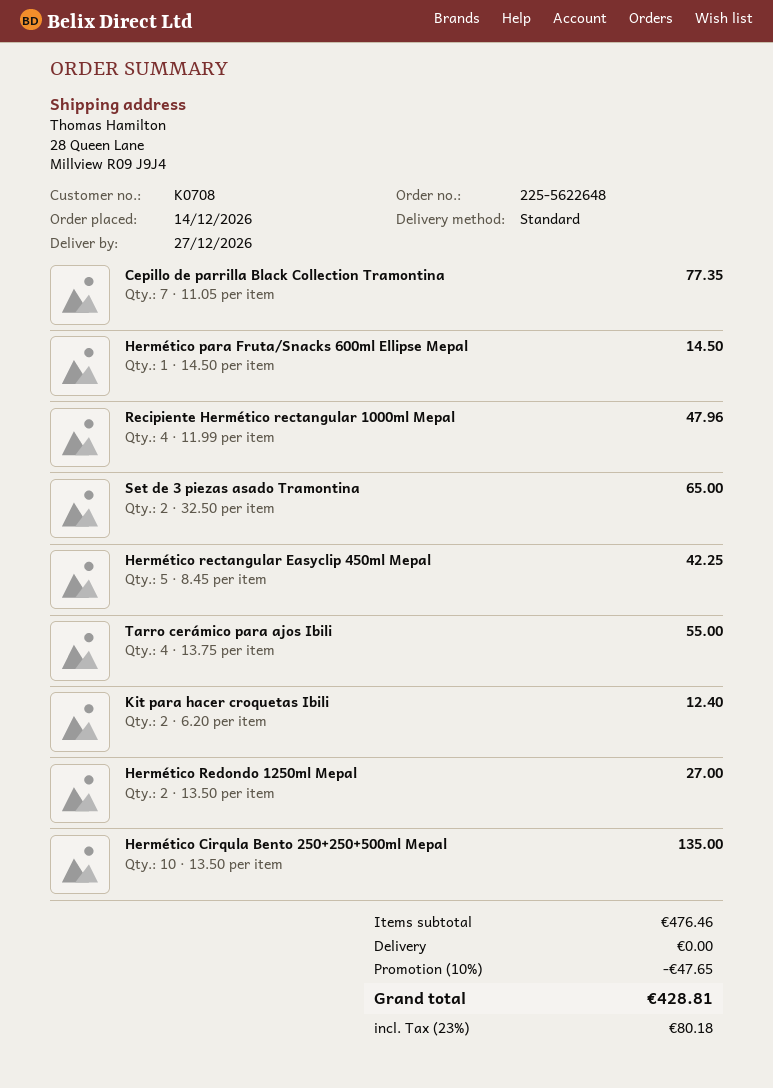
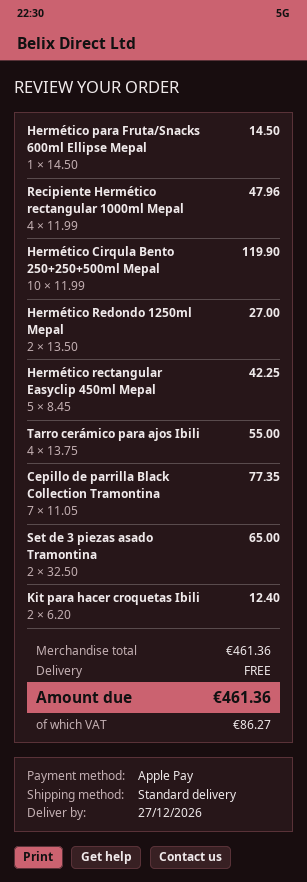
Hermético Cirqula Bento 250+250+500ml Mepal: 10 x 13.50 = 135.00 -> 10 x 11.99 = 119.90
subtotal: 476.46 -> 461.36
discount: 10% = 47.65 -> none
tax: 80.18 -> 86.27
total: 428.81 -> 461.36

